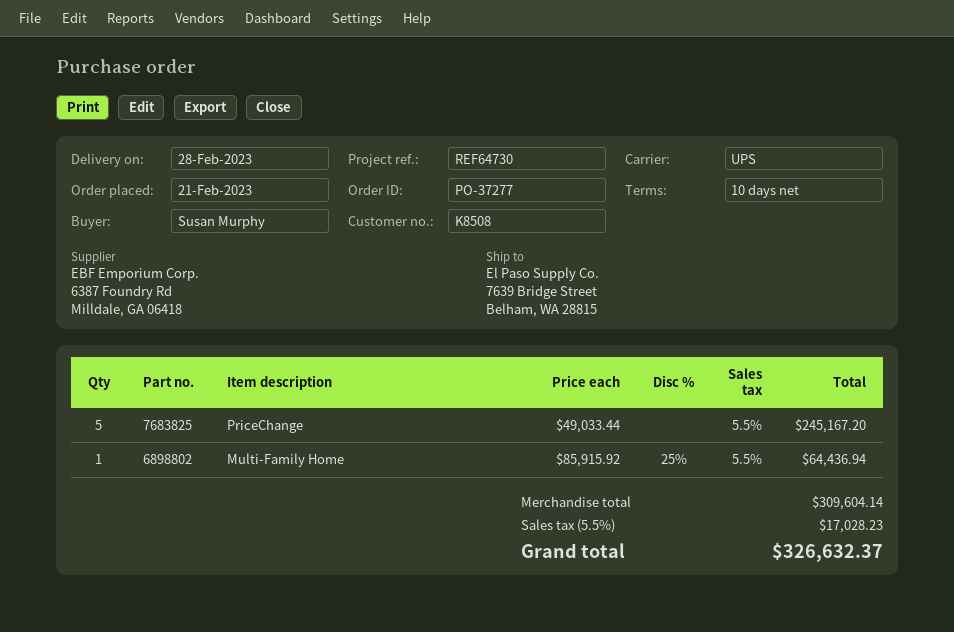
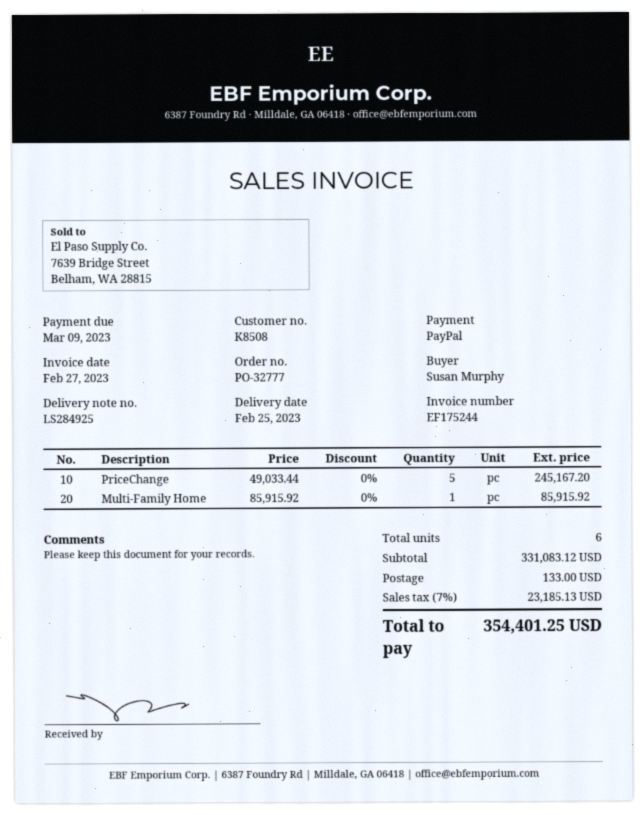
order number: PO-37277 -> PO-32777
delivery date: 2023-02-28 -> 2023-02-25
Multi-Family Home: 1 x 85915.92 - 25% = 64436.94 -> 1 x 85915.92 = 85915.92
subtotal: 309604.14 -> 331083.12
shipping: none -> 133.00
tax: 5.5% = 17028.23 -> 7% = 23185.13
total: 326632.37 -> 354401.25

